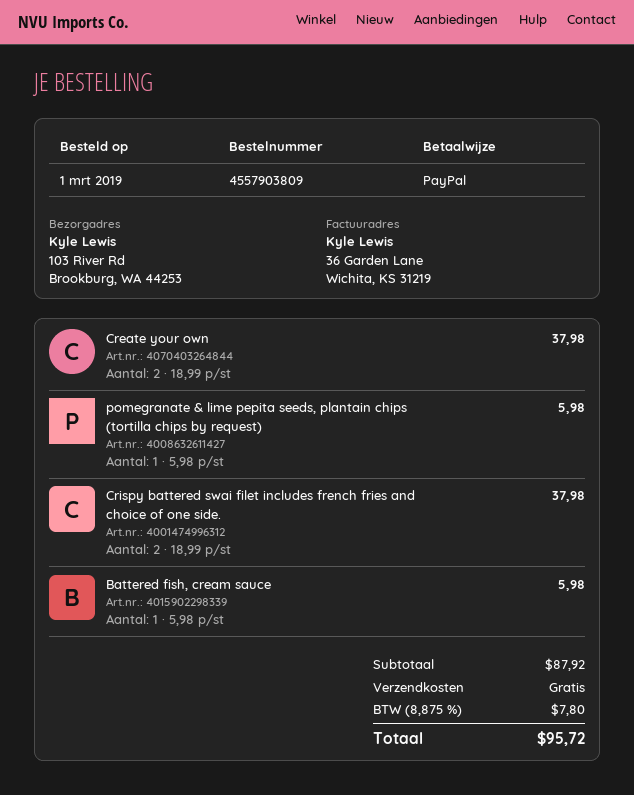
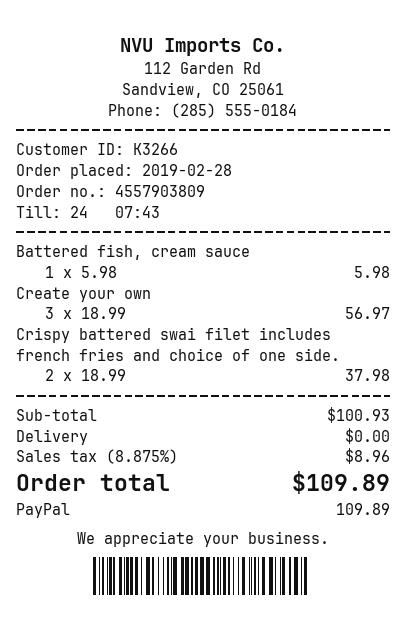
order date: 2019-03-01 -> 2019-02-28
Create your own: 2 x 18.99 = 37.98 -> 3 x 18.99 = 56.97
pomegranate & lime pepita seeds, plantain chips (tortilla chips by request): 1 x 5.98 = 5.98 -> none
subtotal: 87.92 -> 100.93
tax: 8.875% = 7.80 -> 8.875% = 8.96
total: 95.72 -> 109.89

